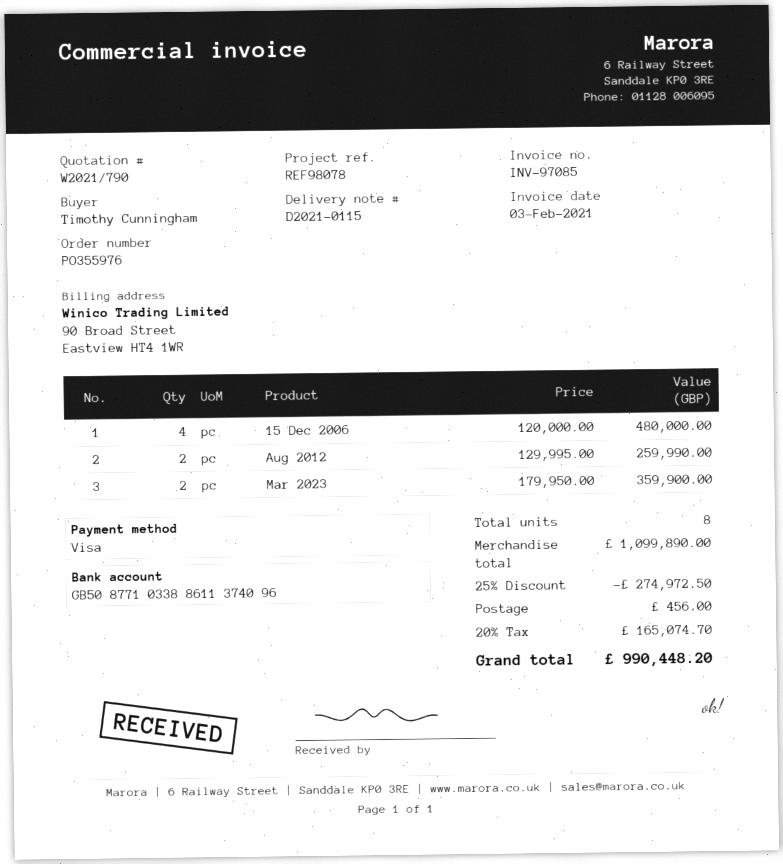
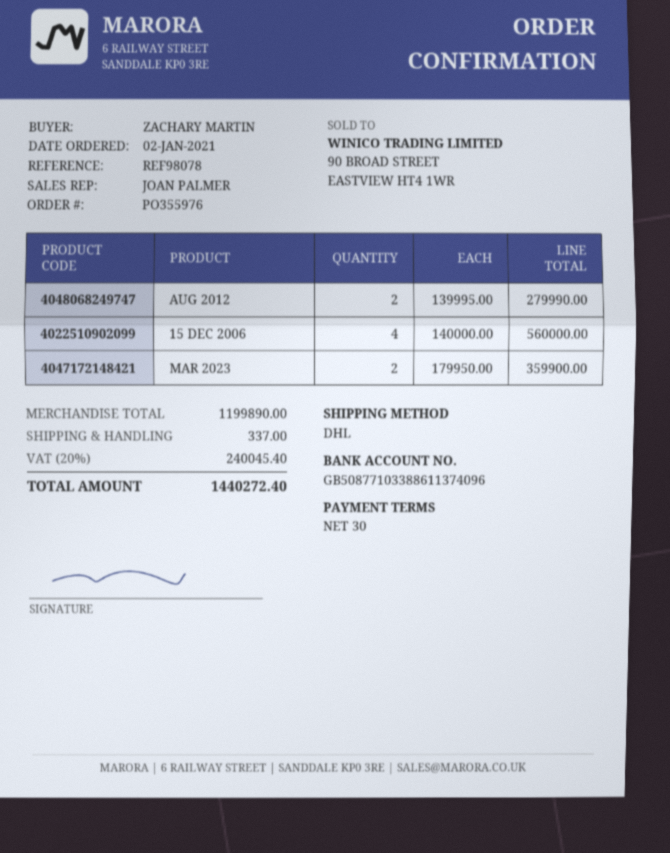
ordered by: Timothy Cunningham -> ZACHARY MARTIN
15 Dec 2006: 4 x 120000.00 = 480000.00 -> 4 x 140000.00 = 560000.00
Aug 2012: 2 x 129995.00 = 259990.00 -> 2 x 139995.00 = 279990.00
subtotal: 1099890.00 -> 1199890.00
discount: 25% = 274972.50 -> none
shipping: 456.00 -> 337.00
tax: 20% = 165074.70 -> 20% = 240045.40
total: 990448.20 -> 1440272.40

